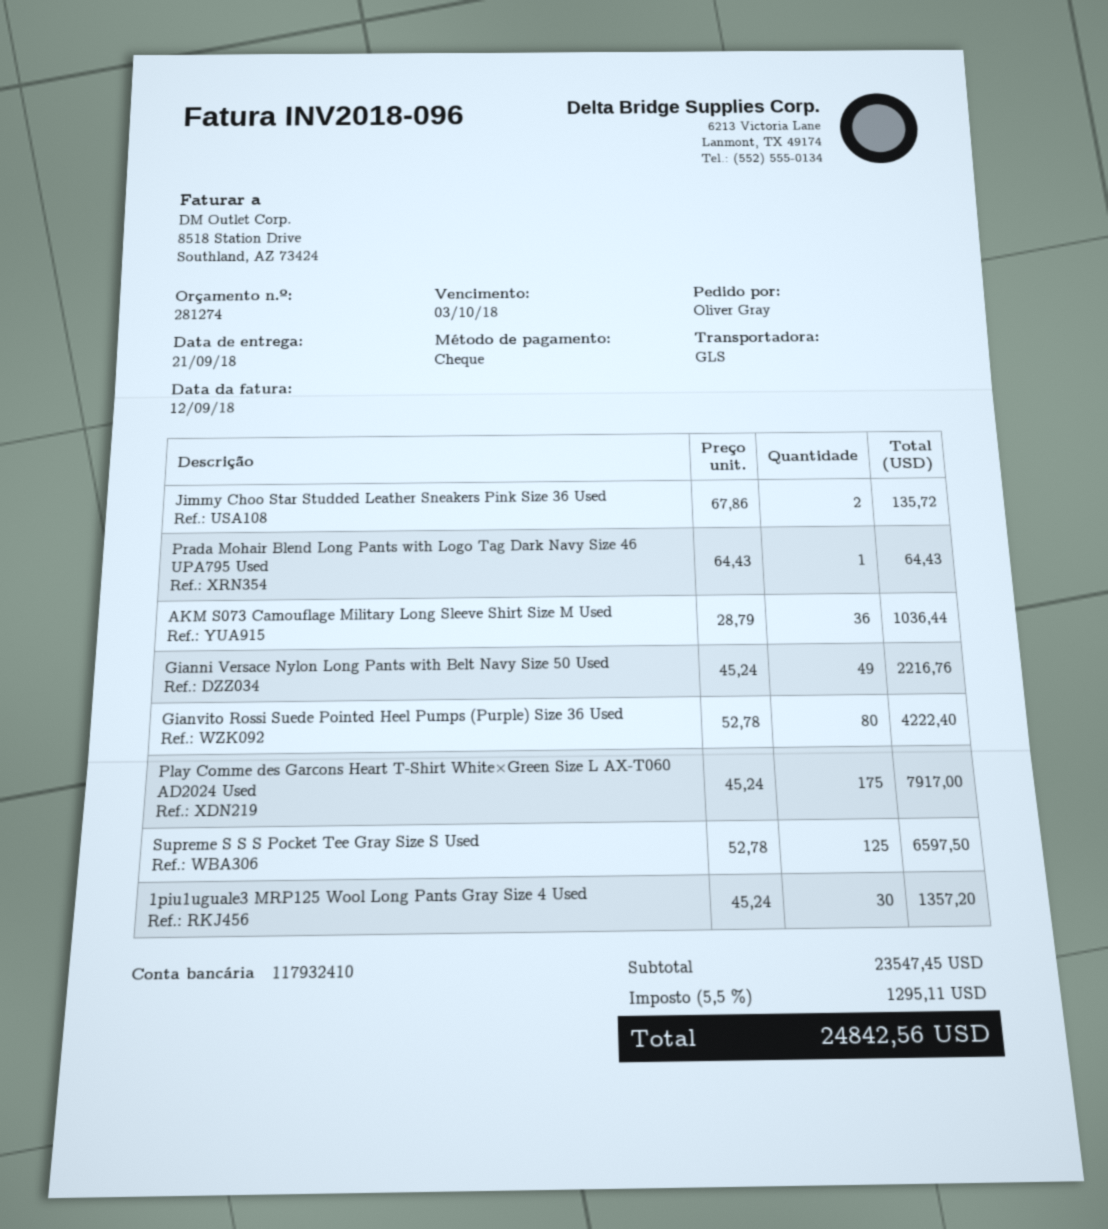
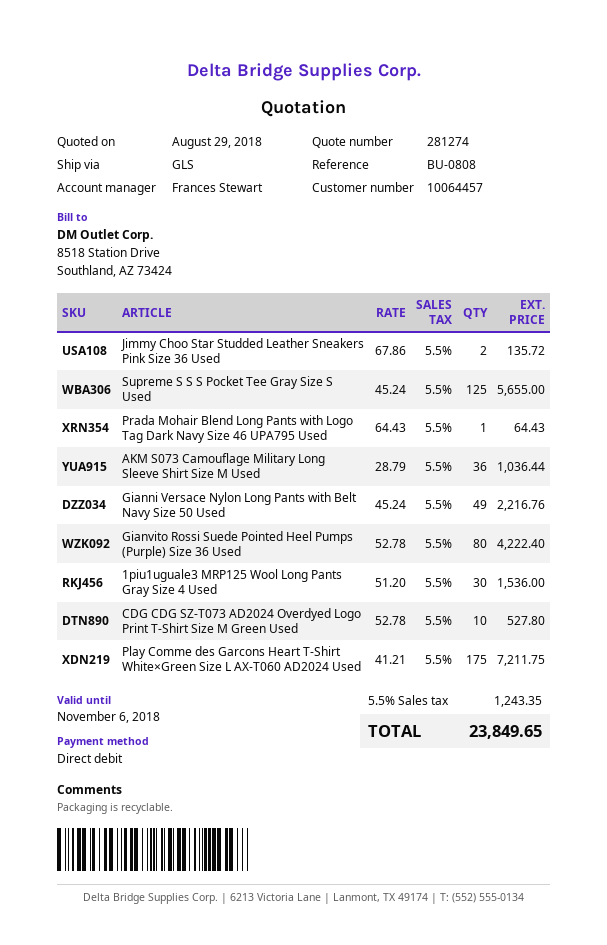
payment method: cheque -> direct debit
Play Comme des Garcons Heart T-Shirt White×Green Size L AX-T060 AD2024 Used: 175 x 45.24 = 7917.00 -> 175 x 41.21 = 7211.75
Supreme S S S Pocket Tee Gray Size S Used: 125 x 52.78 = 6597.50 -> 125 x 45.24 = 5655.00
1piu1uguale3 MRP125 Wool Long Pants Gray Size 4 Used: 30 x 45.24 = 1357.20 -> 30 x 51.20 = 1536.00
CDG CDG SZ-T073 AD2024 Overdyed Logo Print T-Shirt Size M Green Used: none -> 10 x 52.78 = 527.80
tax: 5.5% = 1295.11 -> 5.5% = 1243.35
total: 24842.56 -> 23849.65

